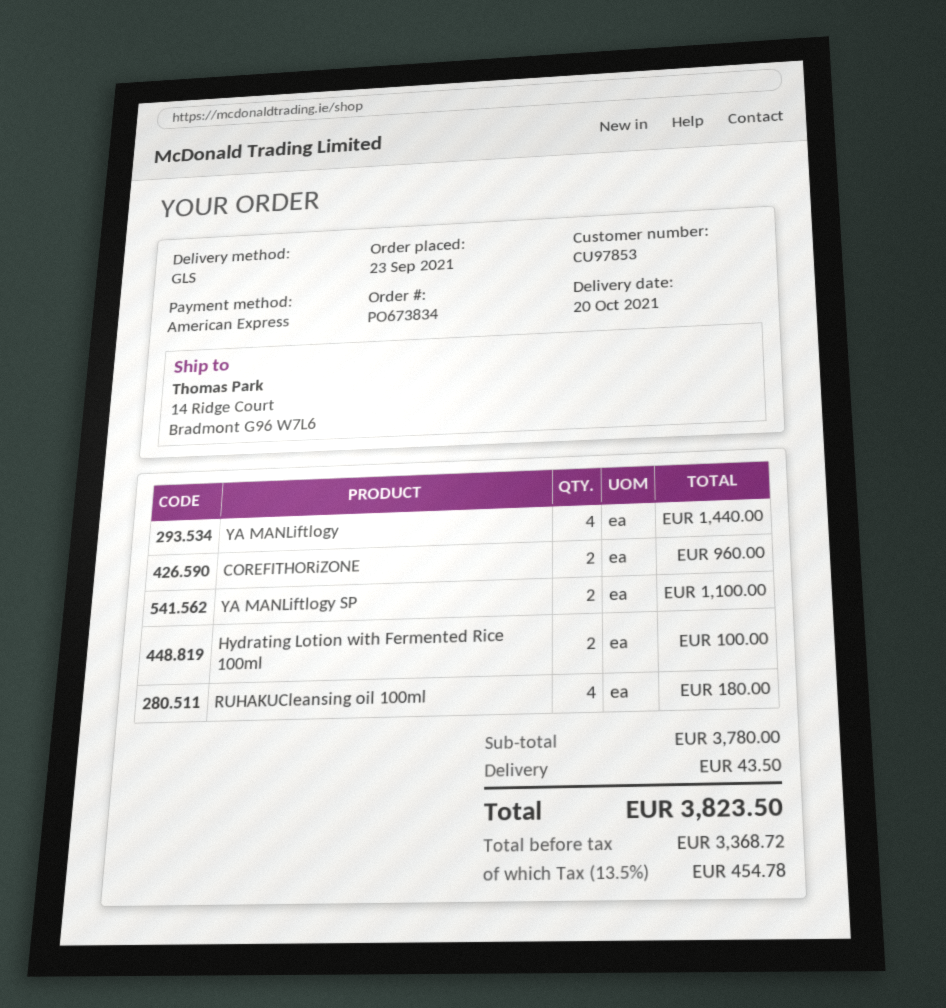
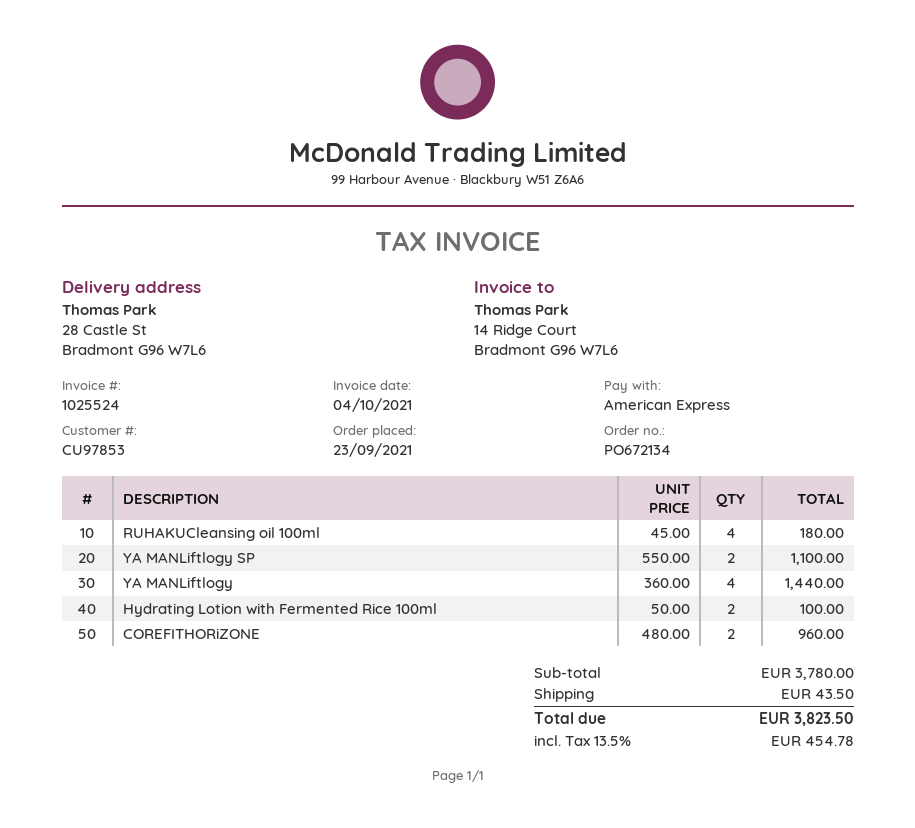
order number: PO673834 -> PO672134
ship to: 14 Ridge Court, Bradmont G96 W7L6 -> 28 Castle St, Bradmont G96 W7L6

